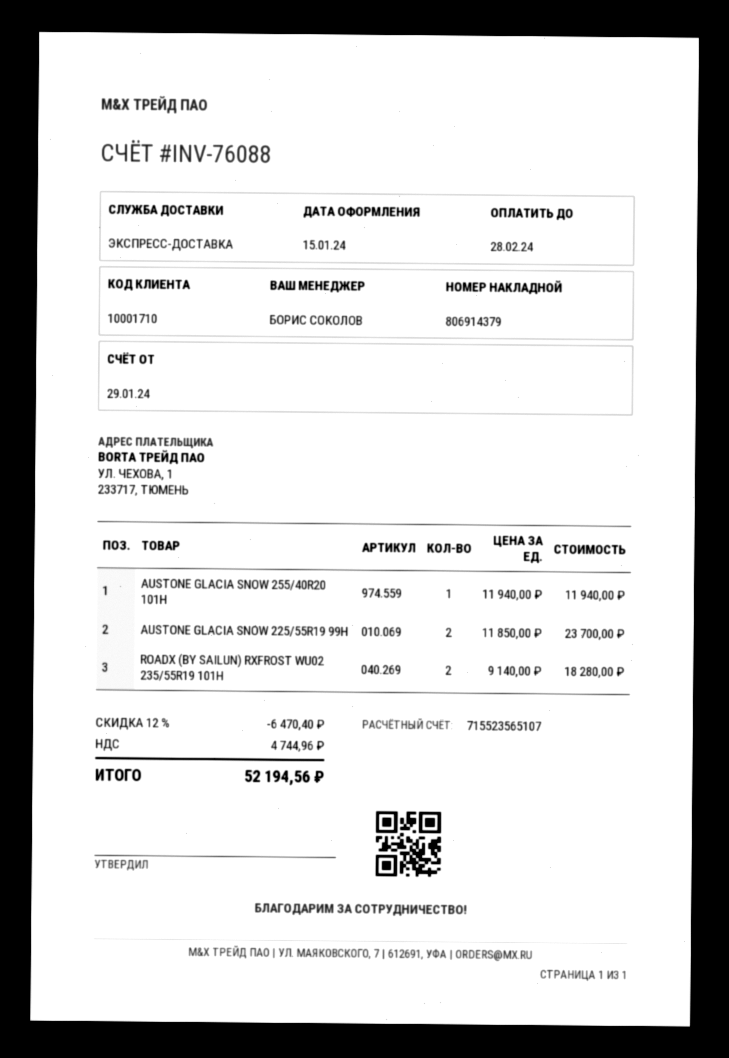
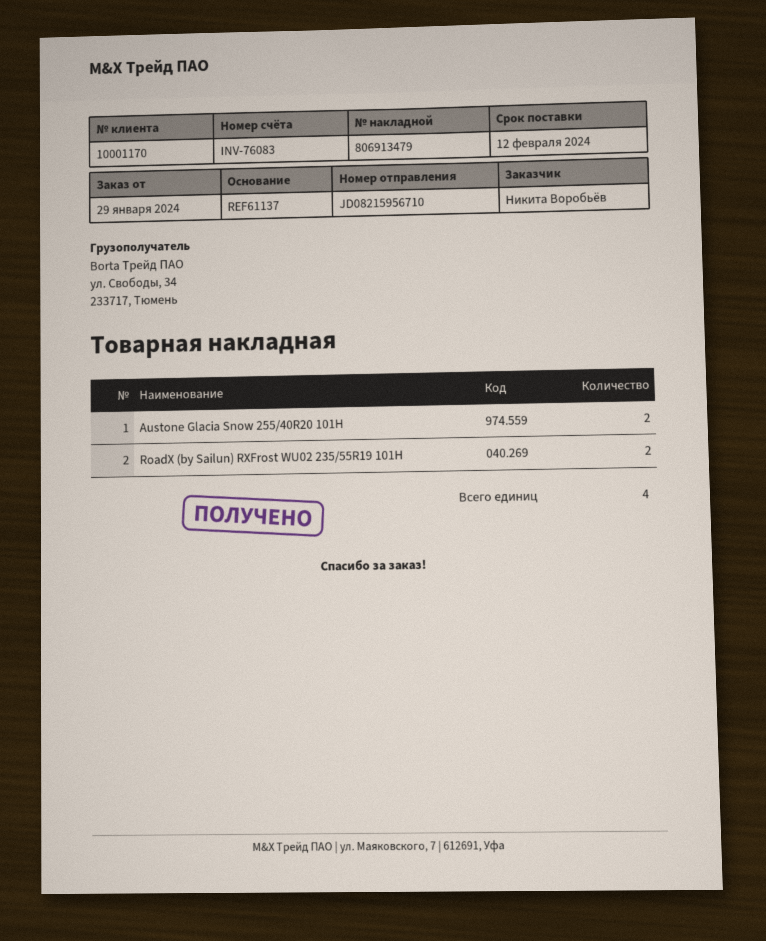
order date: 2024-01-15 -> 2024-01-29
delivery note number: 806914379 -> 806913479
invoice number: INV-76088 -> INV-76083
customer number: 10001710 -> 10001170
AUSTONE GLACIA SNOW 255/40R20 101H: 1 -> 2
AUSTONE GLACIA SNOW 225/55R19 99H: 2 -> none

